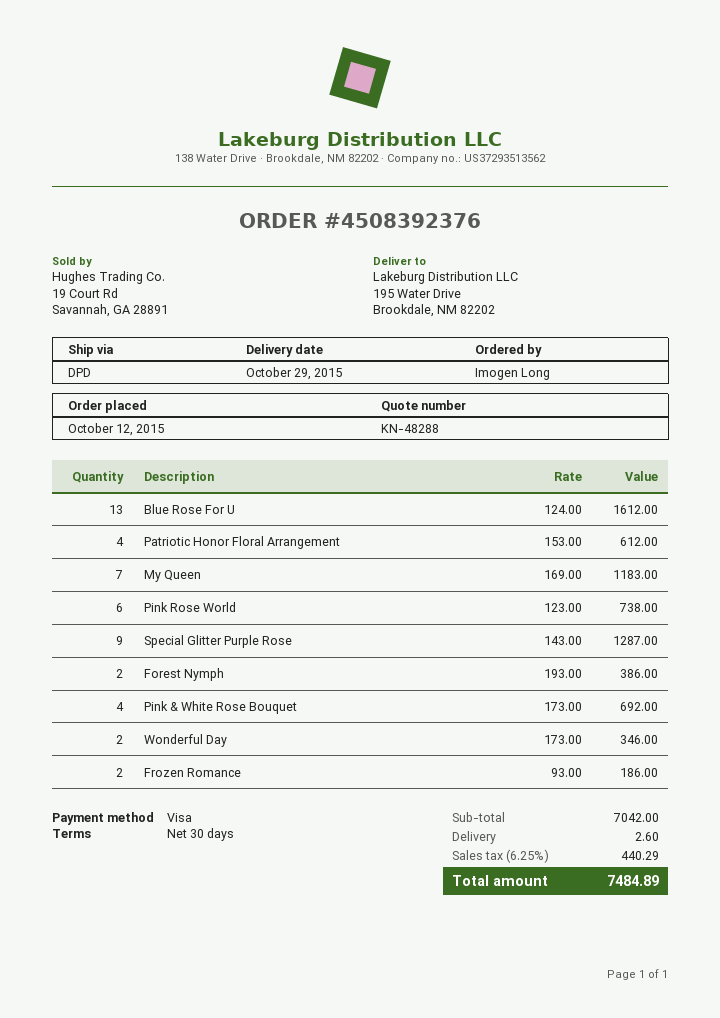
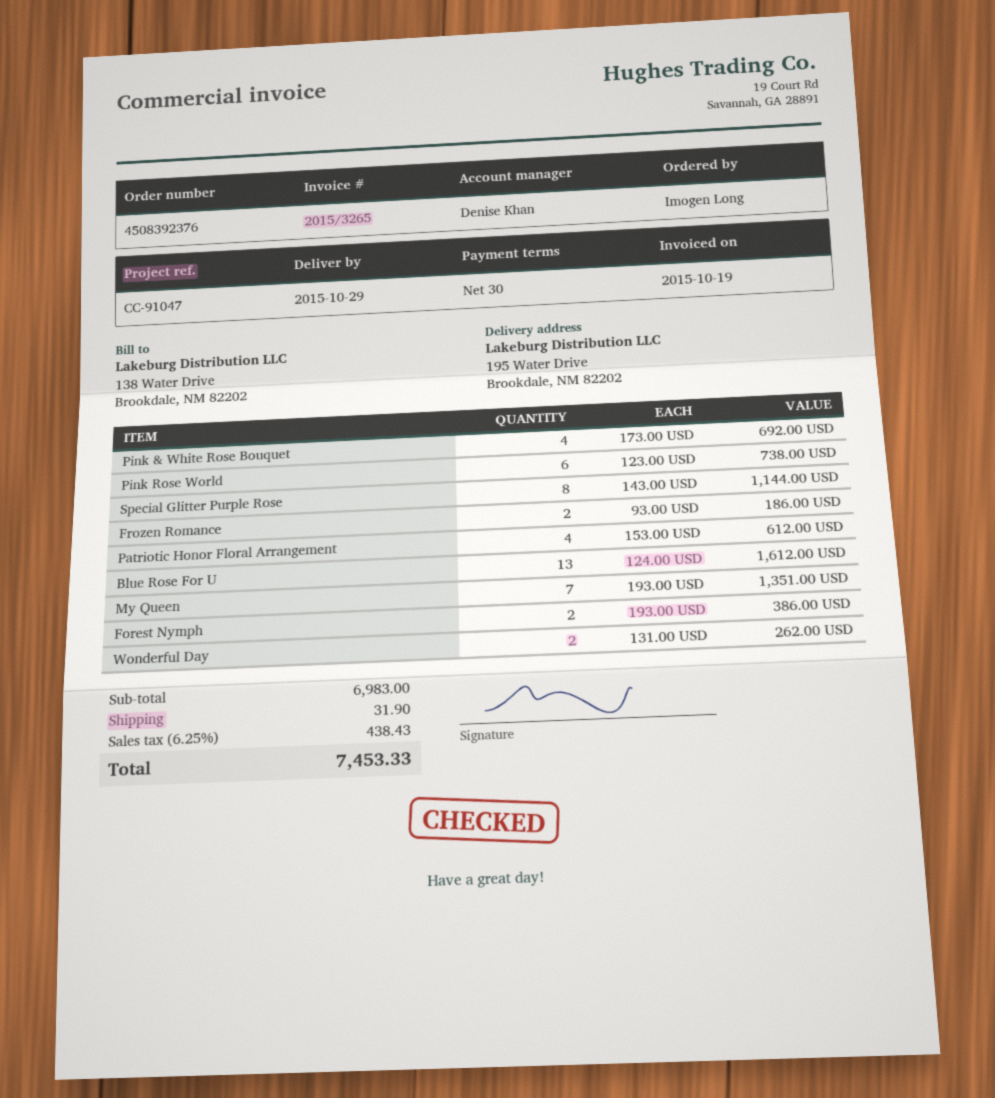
My Queen: 7 x 169.00 = 1183.00 -> 7 x 193.00 = 1351.00
Special Glitter Purple Rose: 9 x 143.00 = 1287.00 -> 8 x 143.00 = 1144.00
Wonderful Day: 2 x 173.00 = 346.00 -> 2 x 131.00 = 262.00
subtotal: 7042.00 -> 6983.00
shipping: 2.60 -> 31.90
tax: 6.25% = 440.29 -> 6.25% = 438.43
total: 7484.89 -> 7453.33

